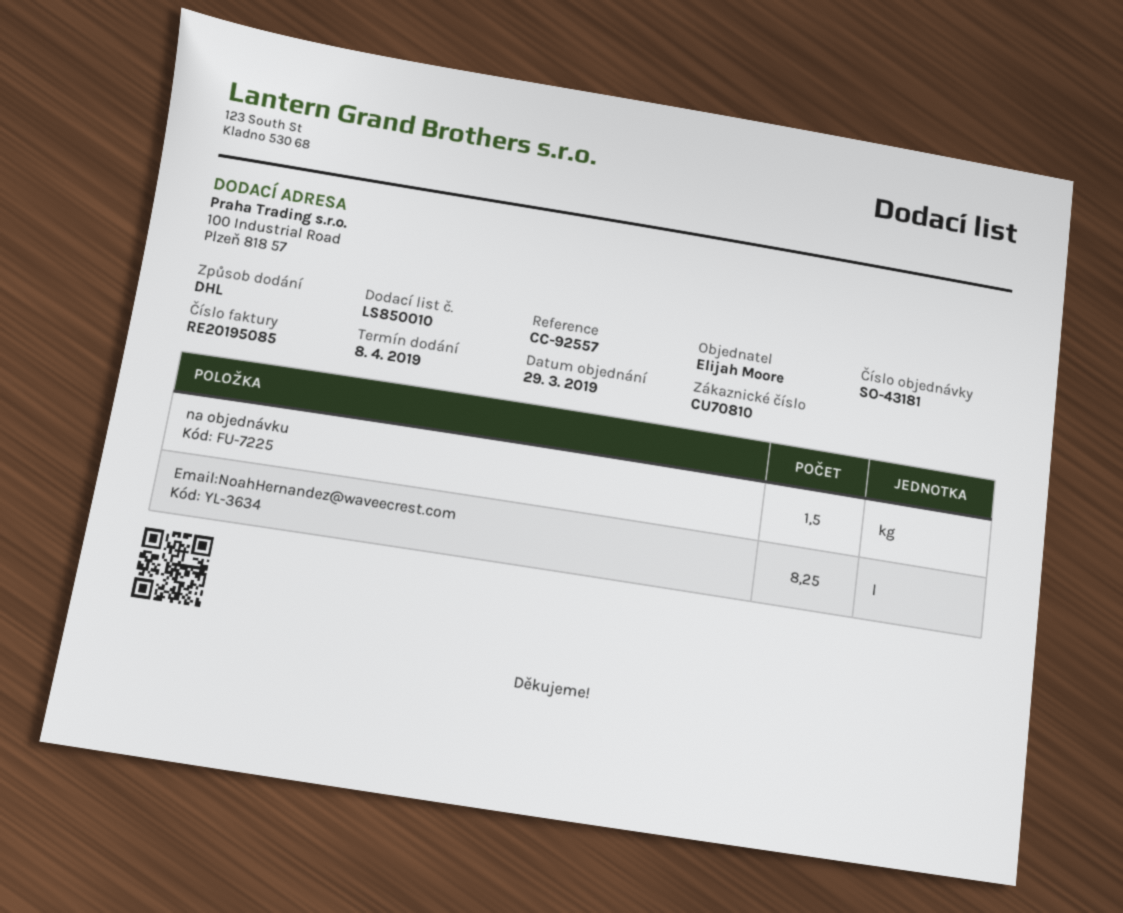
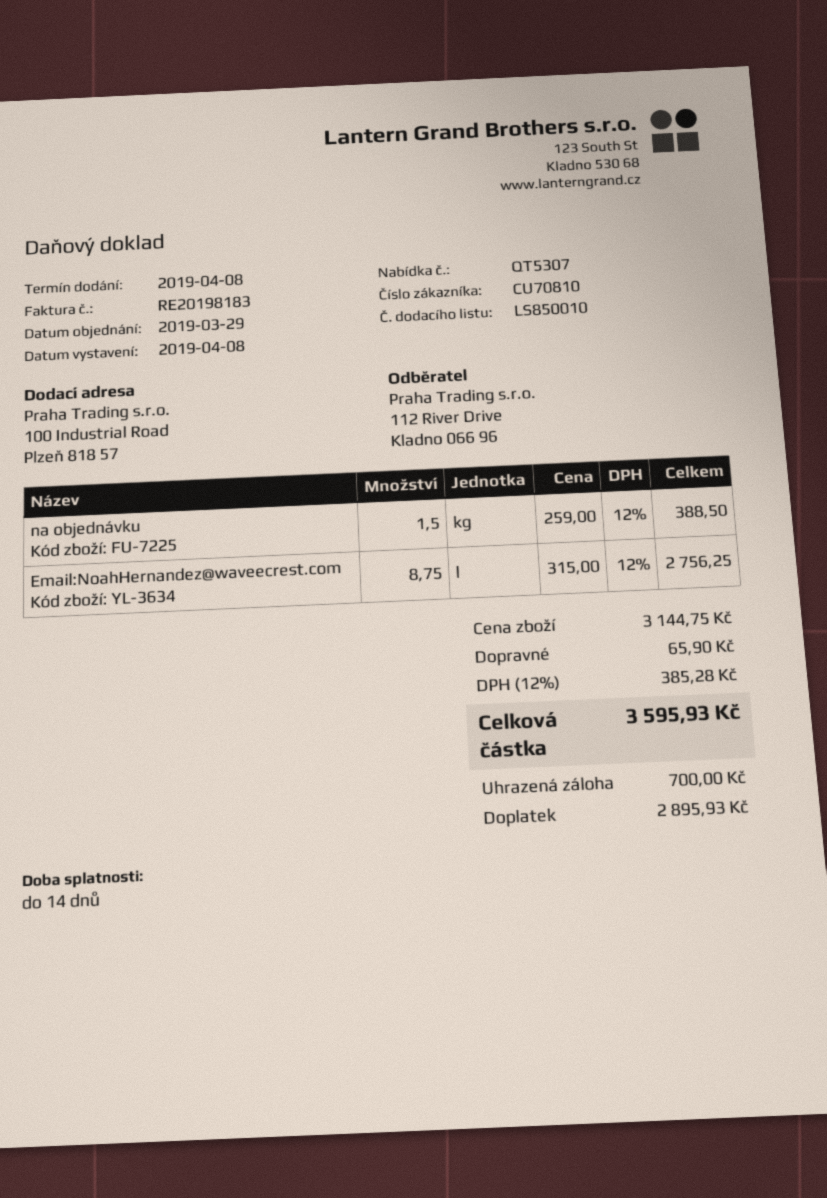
invoice number: RE20195085 -> RE20198183
Email:NoahHernandez@waveecrest.com: 8.25 -> 8.75

